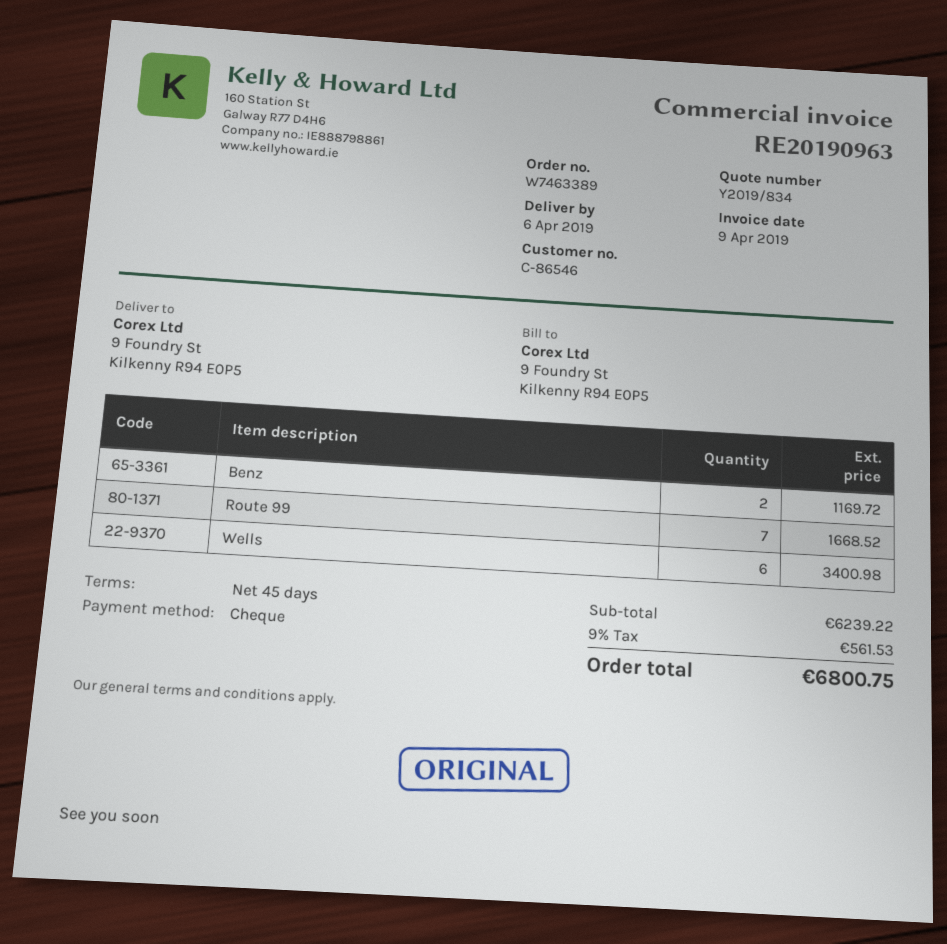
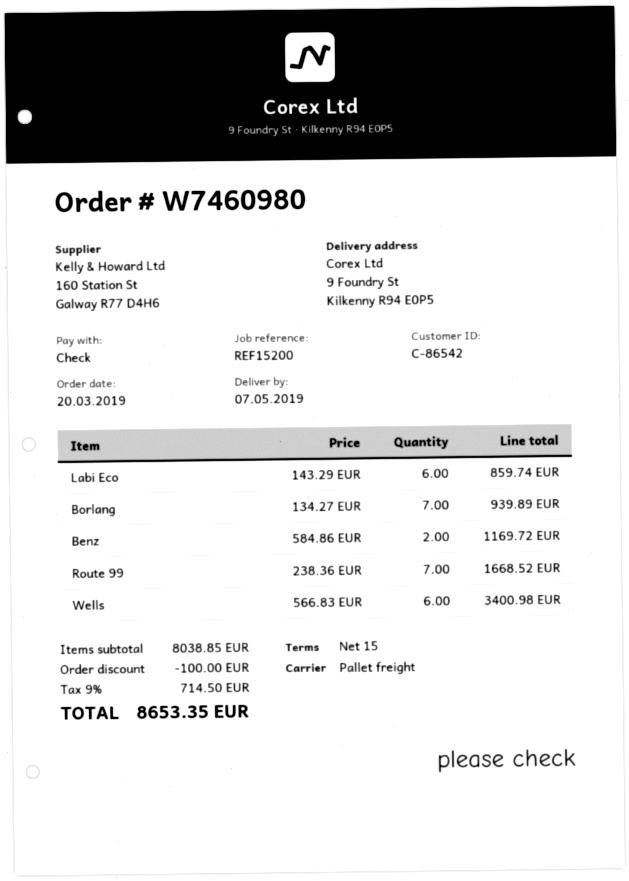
order number: W7463389 -> W7460980
delivery date: 2019-04-06 -> 2019-05-07
payment terms: 45 days -> 15 days
customer number: C-86546 -> C-86542
Labi Eco: none -> 6 for 859.74
Borlang: none -> 7 for 939.89
subtotal: 6239.22 -> 8038.85
discount: none -> 100.00
tax: 9% = 561.53 -> 9% = 714.50
total: 6800.75 -> 8653.35

